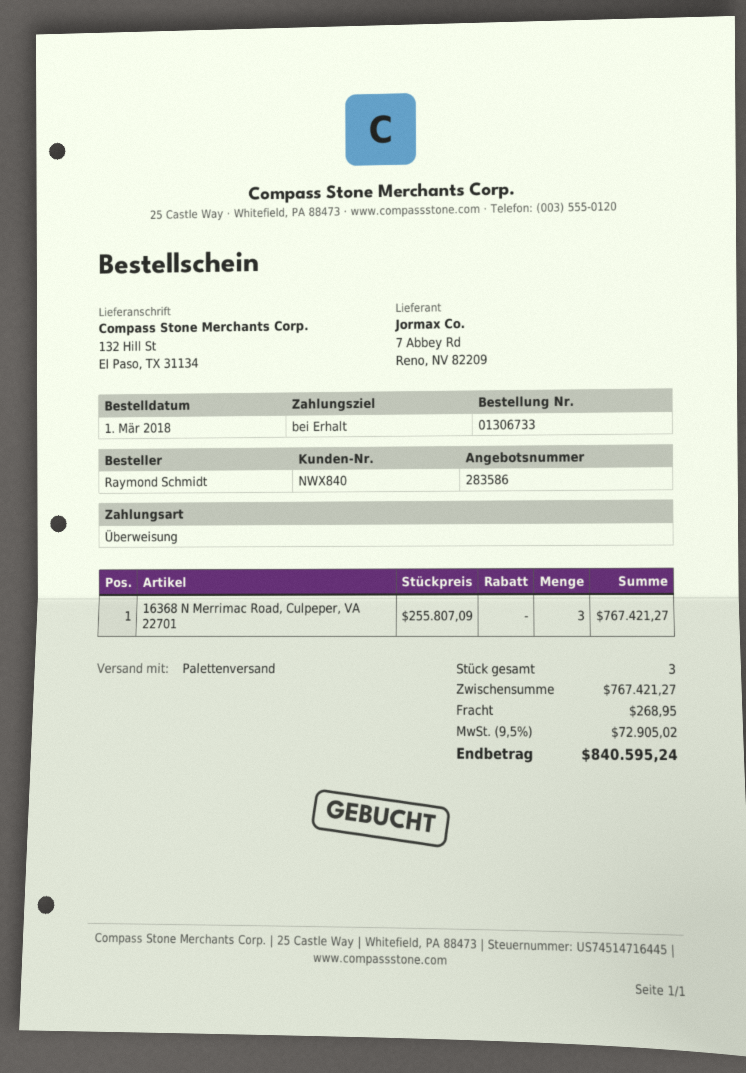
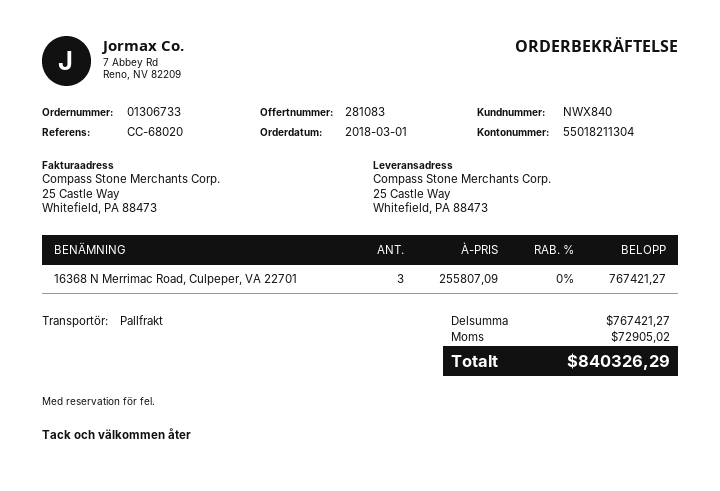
quote number: 283586 -> 281083
ship to: 132 Hill St, El Paso, TX 31134 -> 25 Castle Way, Whitefield, PA 88473
shipping: 268.95 -> none
total: 840595.24 -> 840326.29

